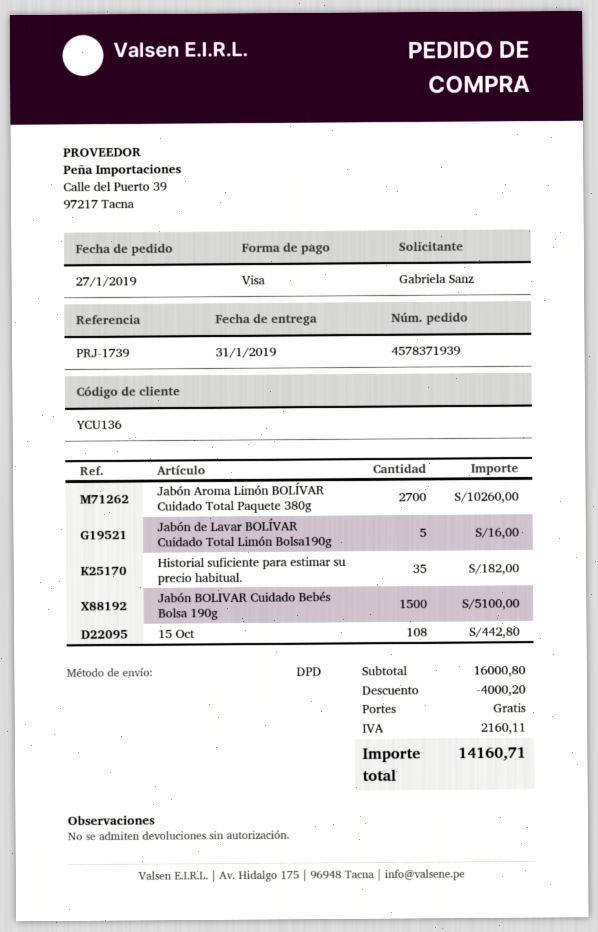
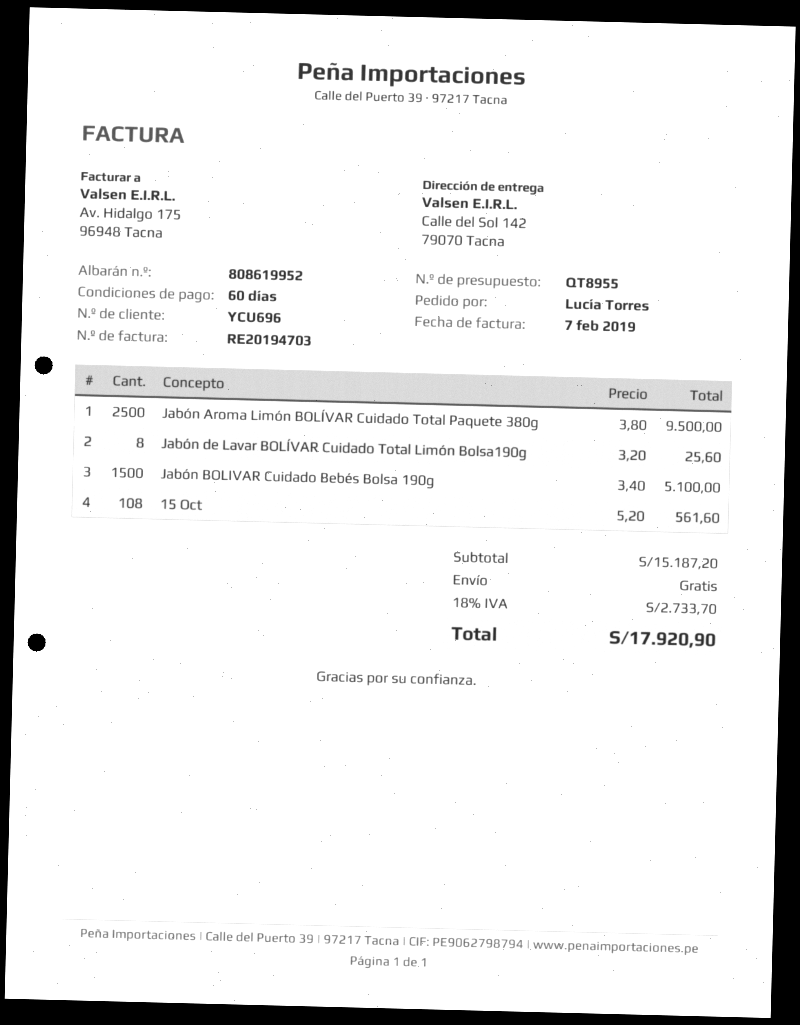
customer number: YCU136 -> YCU696
ordered by: Gabriela Sanz -> Lucía Torres
Jabón Aroma Limón BOLÍVAR Cuidado Total Paquete 380g: 2700 for 10260.00 -> 2500 for 9500.00
Jabón de Lavar BOLÍVAR Cuidado Total Limón Bolsa190g: 5 for 16.00 -> 8 for 25.60
Historial suficiente para estimar su precio habitual.: 35 for 182.00 -> none
15 Oct: 108 for 442.80 -> 108 for 561.60
subtotal: 16000.80 -> 15187.20
discount: 4000.20 -> none
tax: 2160.11 -> 2733.70
total: 14160.71 -> 17920.90

